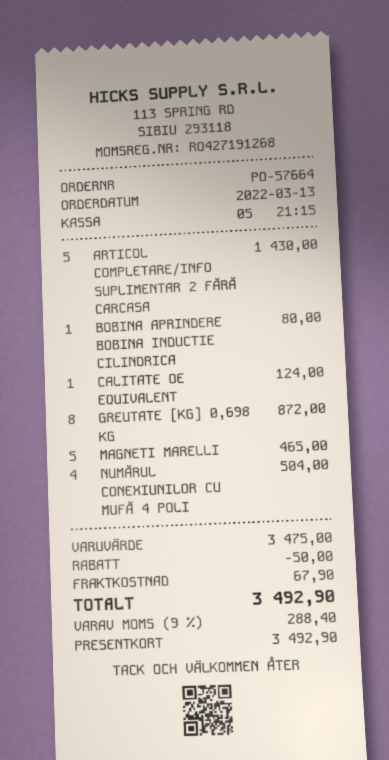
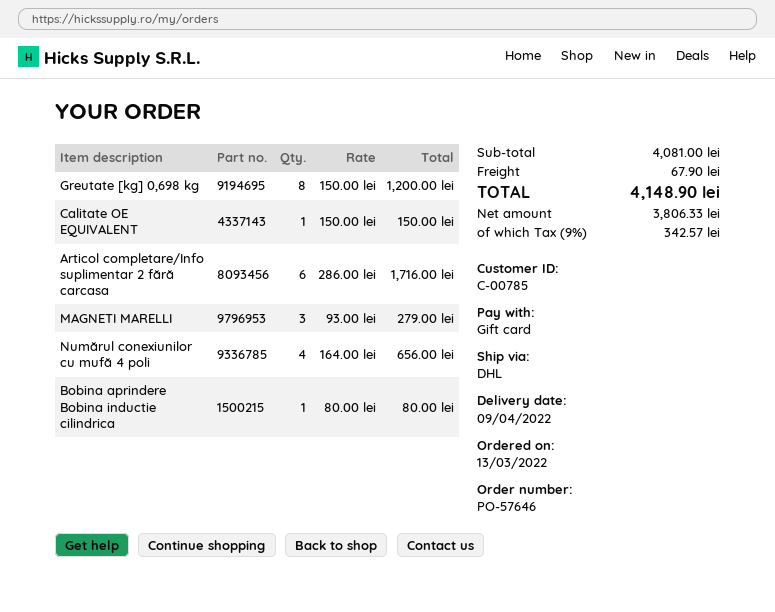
order number: PO-57664 -> PO-57646
ARTICOL COMPLETARE/INFO SUPLIMENTAR 2 FĂRĂ CARCASA: 5 for 1430.00 -> 6 for 1716.00
CALITATE OE EQUIVALENT: 1 for 124.00 -> 1 for 150.00
GREUTATE [KG] 0,698 KG: 8 for 872.00 -> 8 for 1200.00
MAGNETI MARELLI: 5 for 465.00 -> 3 for 279.00
NUMĂRUL CONEXIUNILOR CU MUFĂ 4 POLI: 4 for 504.00 -> 4 for 656.00
subtotal: 3475.00 -> 4081.00
discount: 50.00 -> none
tax: 9% = 288.40 -> 9% = 342.57
total: 3492.90 -> 4148.90

